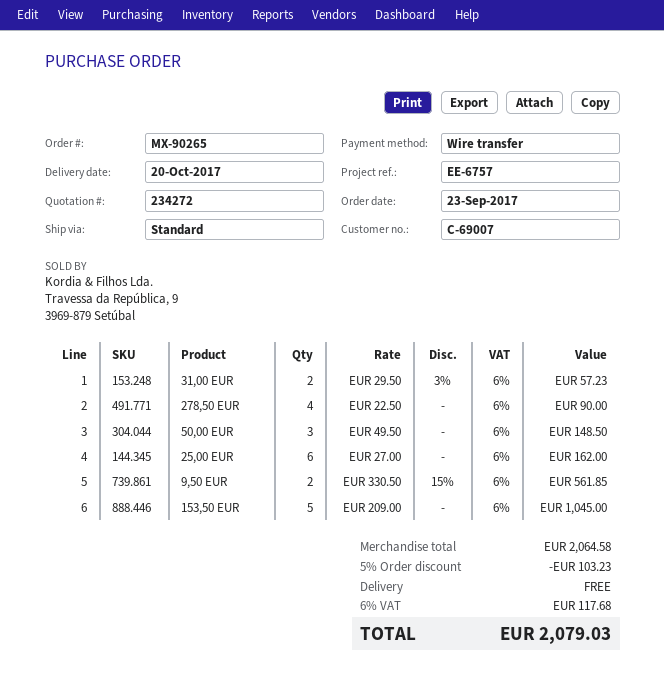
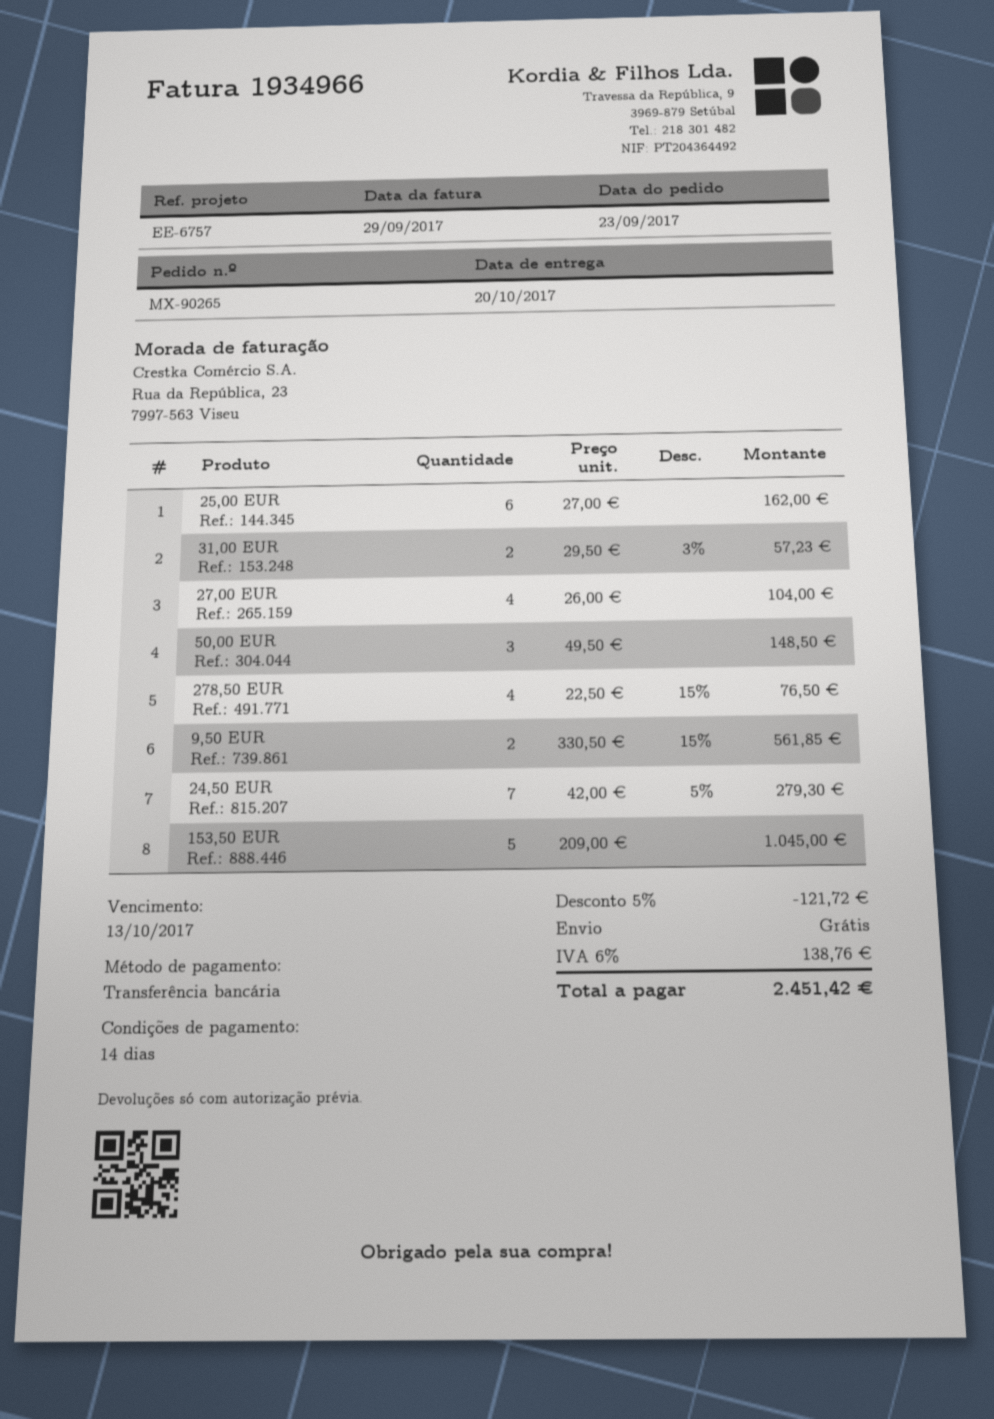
278,50 EUR: 4 x 22.50 = 90.00 -> 4 x 22.50 - 15% = 76.50
27,00 EUR: none -> 4 x 26.00 = 104.00
24,50 EUR: none -> 7 x 42.00 - 5% = 279.30
discount: 5% = 103.23 -> 5% = 121.72
tax: 6% = 117.68 -> 6% = 138.76
total: 2079.03 -> 2451.42

